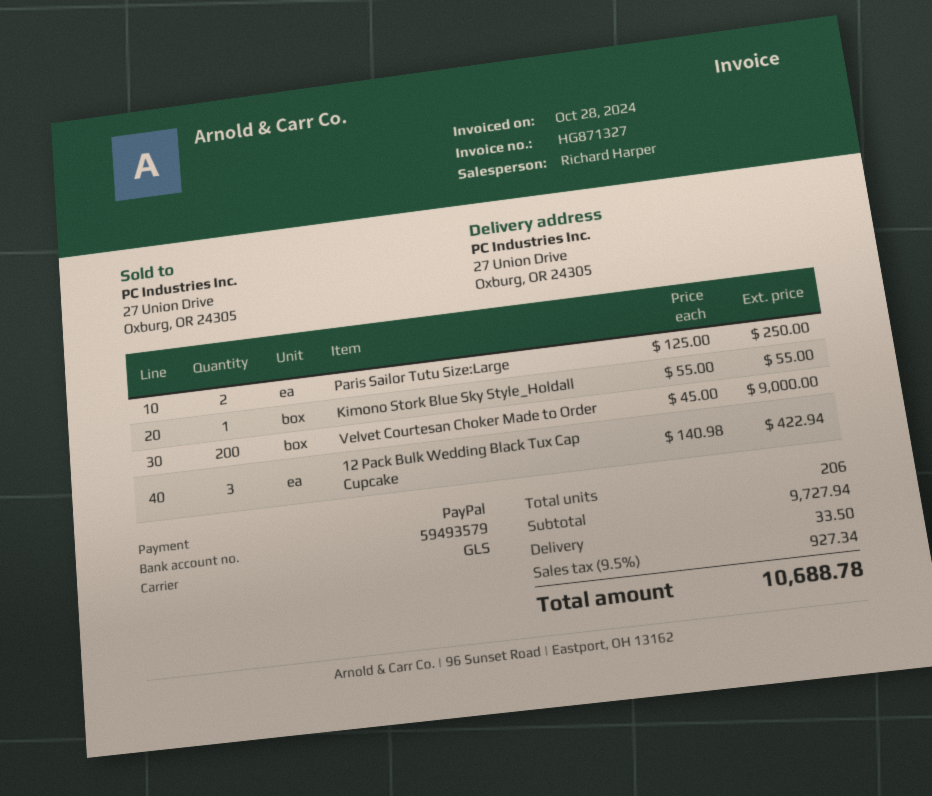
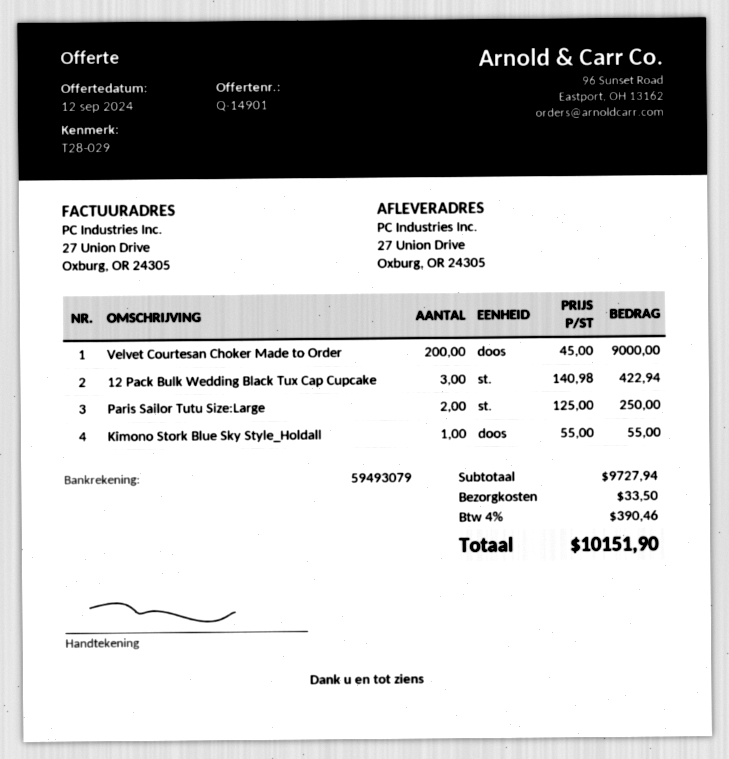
bank account: 59493579 -> 59493079
tax: 9.5% = 927.34 -> 4% = 390.46
total: 10688.78 -> 10151.90

